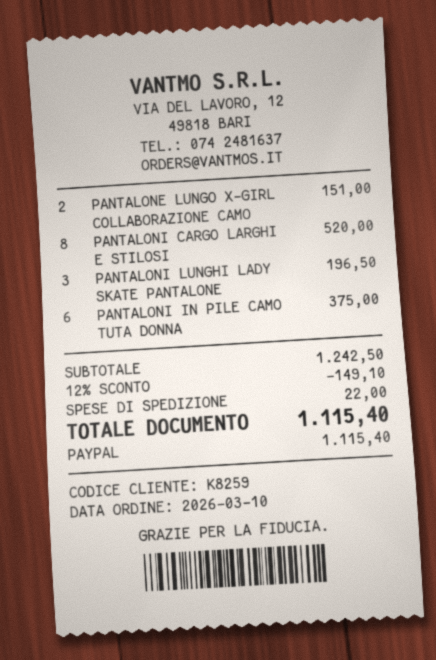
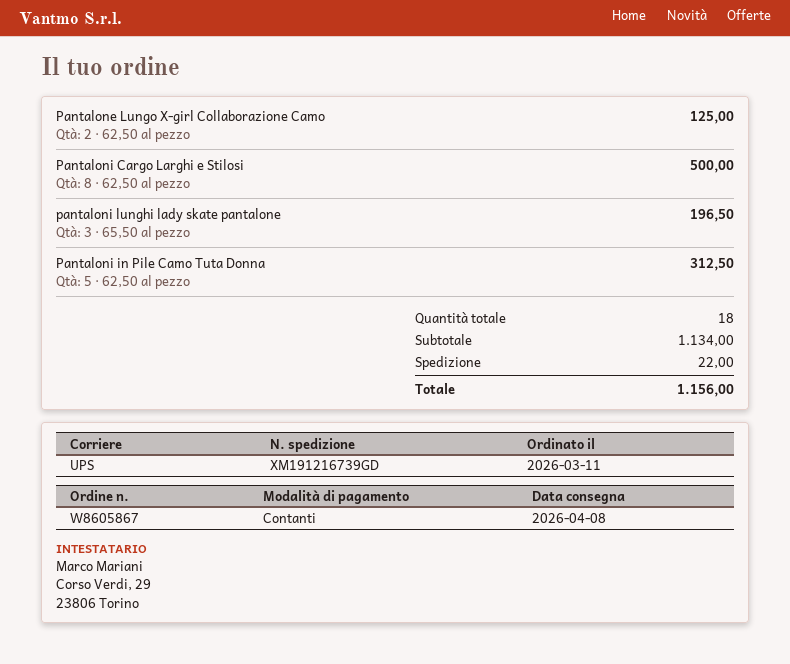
order date: 2026-03-10 -> 2026-03-11
payment method: PayPal -> cash
PANTALONE LUNGO X-GIRL COLLABORAZIONE CAMO: 2 for 151.00 -> 2 for 125.00
PANTALONI CARGO LARGHI E STILOSI: 8 for 520.00 -> 8 for 500.00
PANTALONI IN PILE CAMO TUTA DONNA: 6 for 375.00 -> 5 for 312.50
subtotal: 1242.50 -> 1134.00
discount: 12% = 149.10 -> none
total: 1115.40 -> 1156.00

